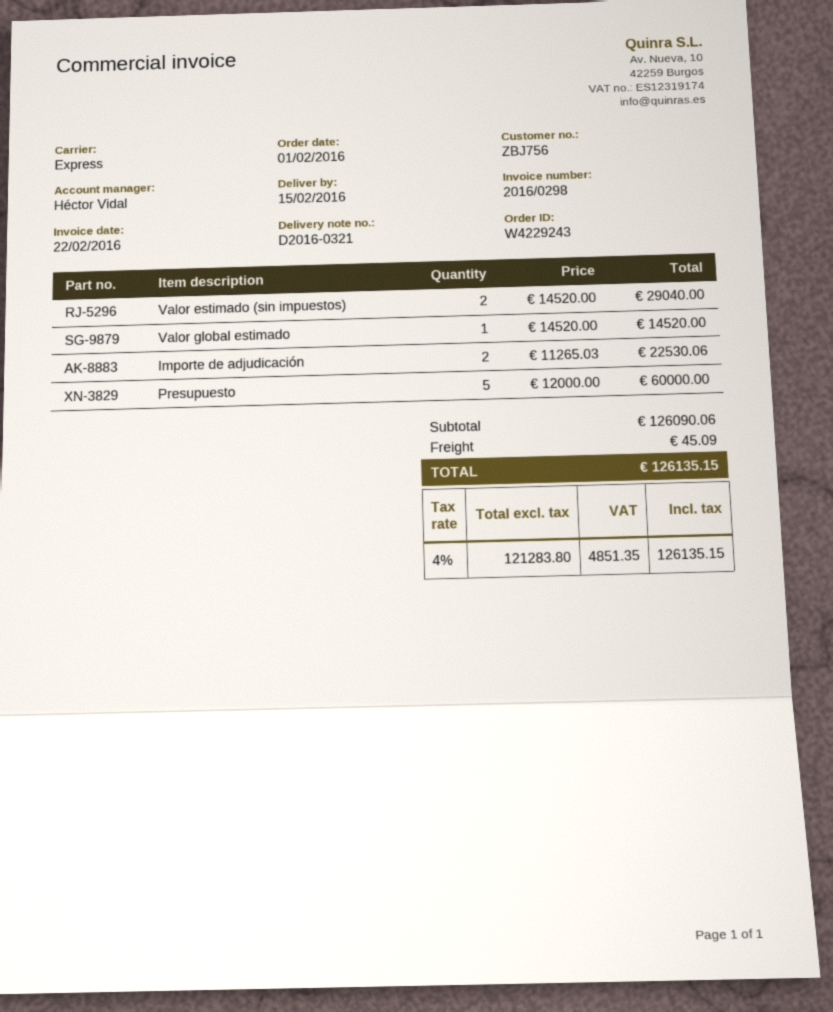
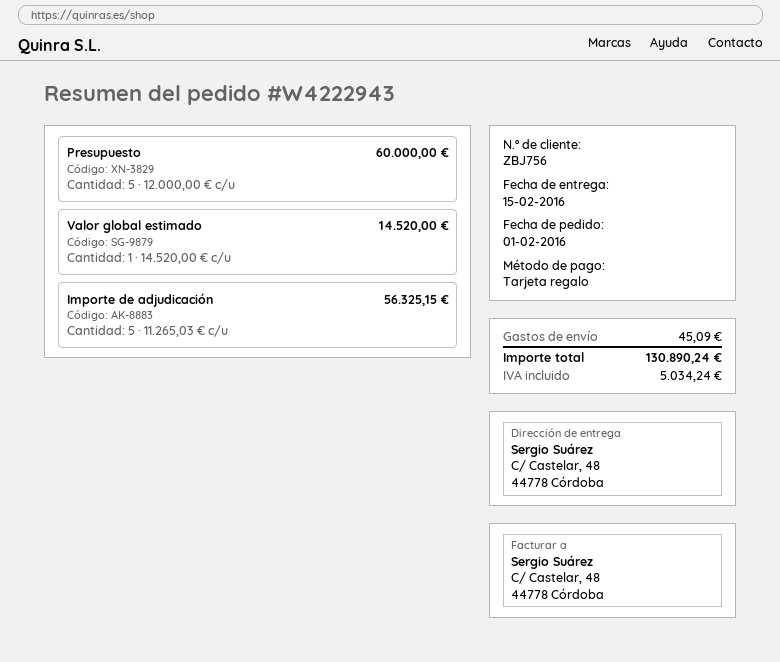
order number: W4229243 -> W4222943
Valor estimado (sin impuestos): 2 x 14520.00 = 29040.00 -> none
Importe de adjudicación: 2 x 11265.03 = 22530.06 -> 5 x 11265.03 = 56325.15
tax: 4851.35 -> 5034.24
total: 126135.15 -> 130890.24

